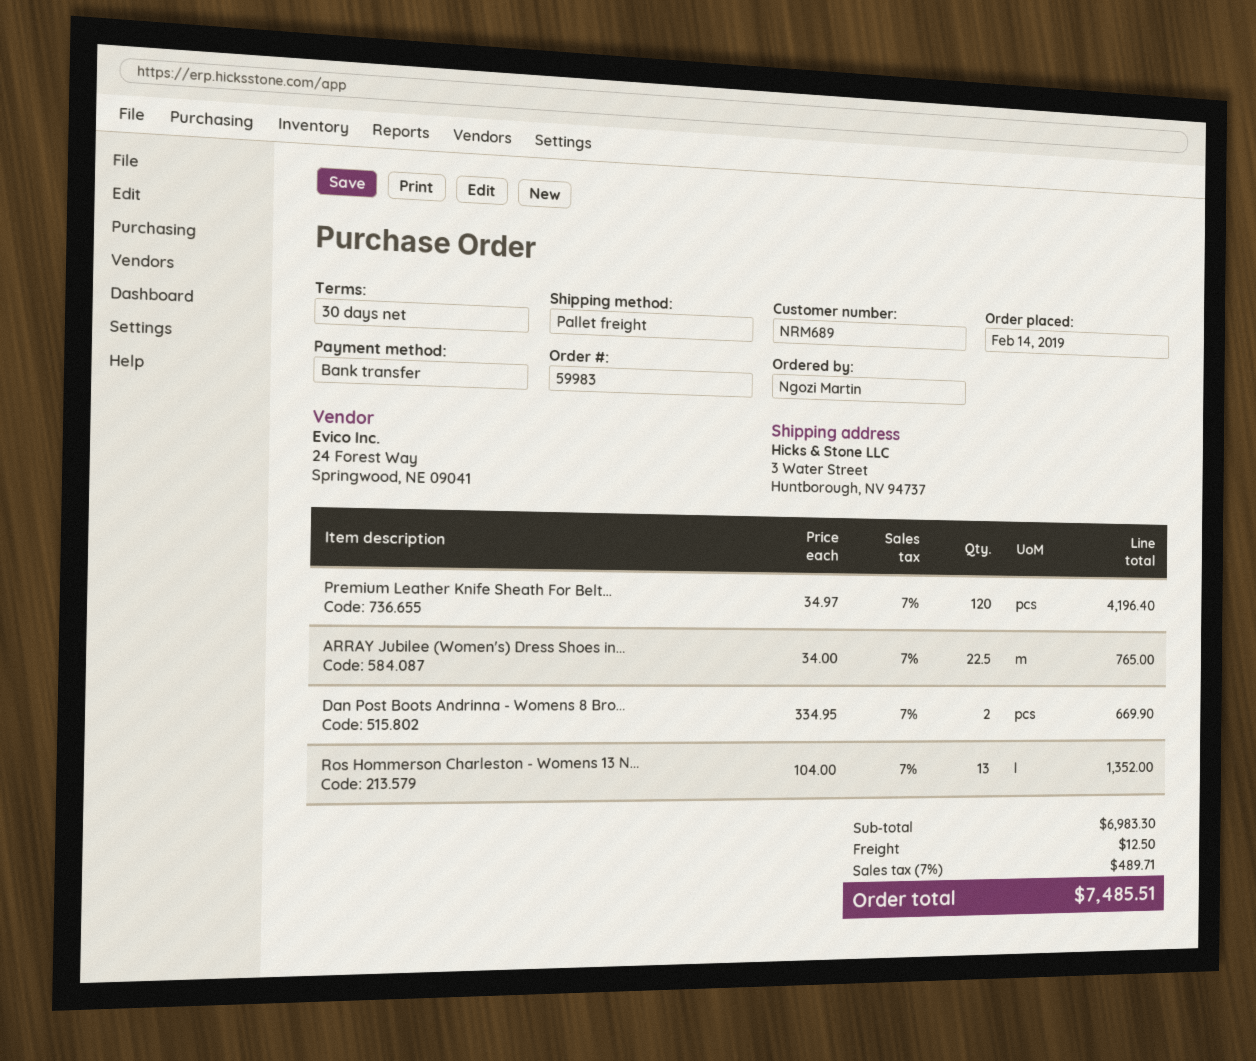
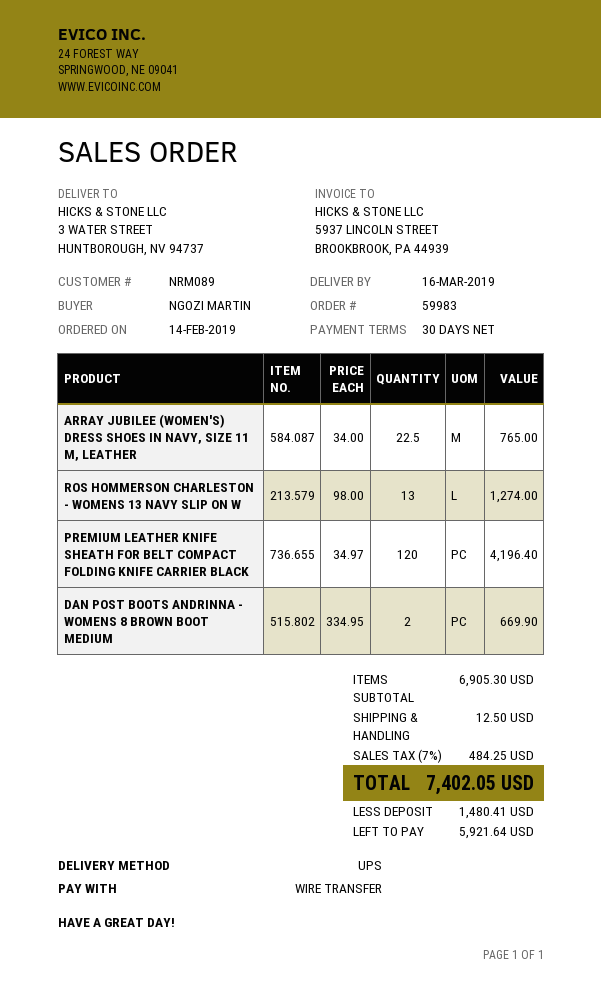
customer number: NRM689 -> NRM089
shipping method: pallet freight -> UPS
Ros Hommerson Charleston - Womens 13 N...: 13 x 104.00 = 1352.00 -> 13 x 98.00 = 1274.00
subtotal: 6983.30 -> 6905.30
tax: 7% = 489.71 -> 7% = 484.25
total: 7485.51 -> 7402.05

